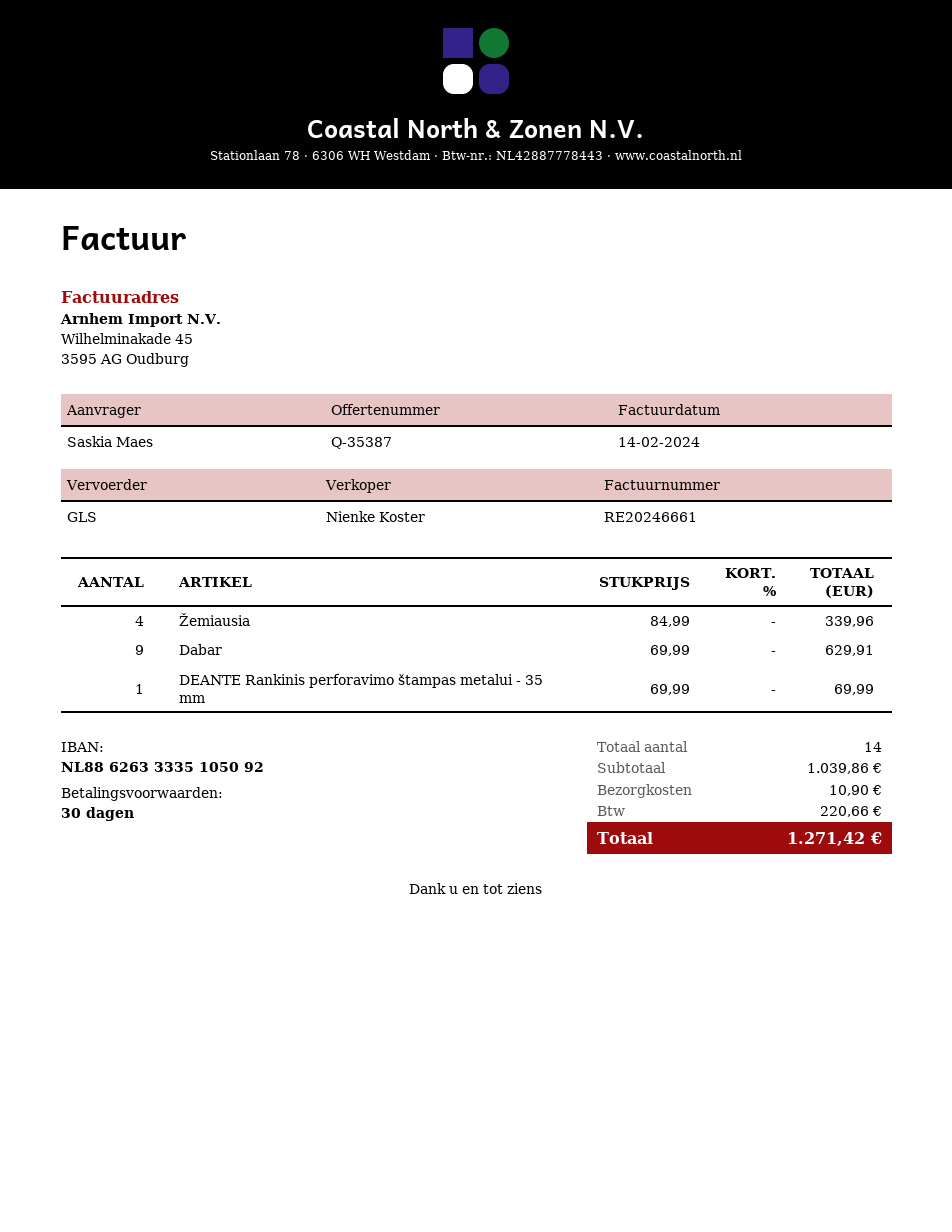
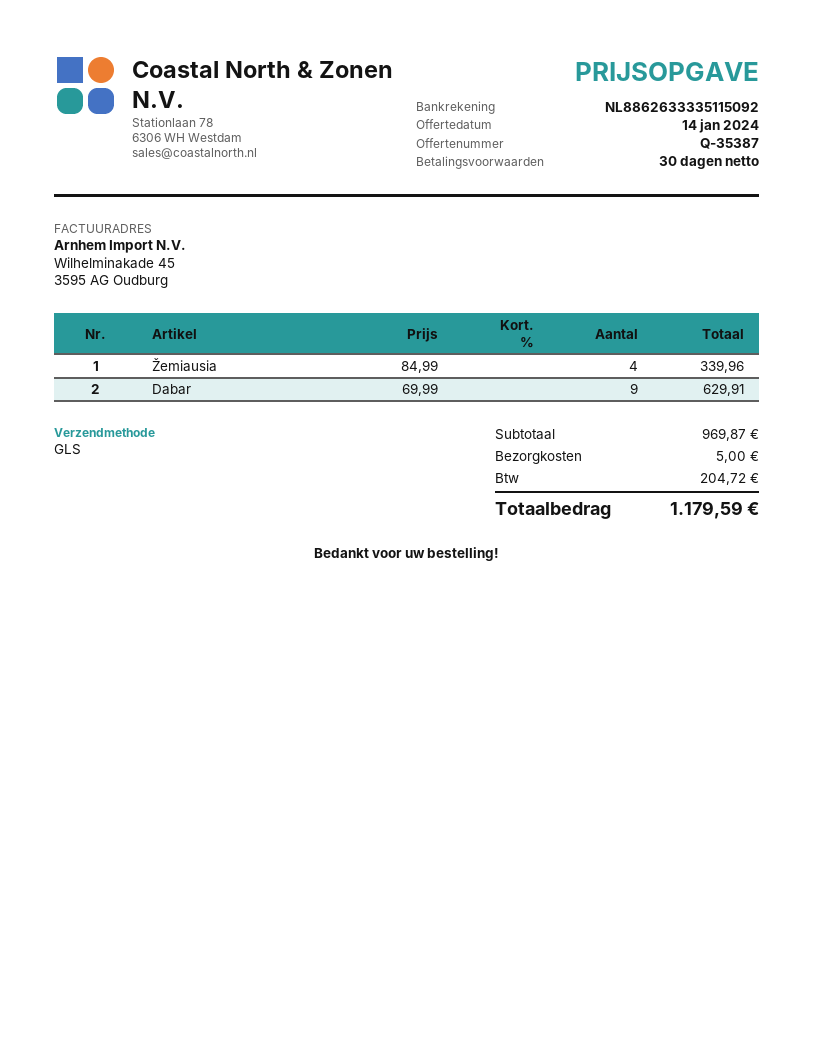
bank account: NL8862633335105092 -> NL8862633335115092
DEANTE Rankinis perforavimo štampas metalui - 35 mm: 1 x 69.99 = 69.99 -> none
subtotal: 1039.86 -> 969.87
shipping: 10.90 -> 5.00
tax: 220.66 -> 204.72
total: 1271.42 -> 1179.59

